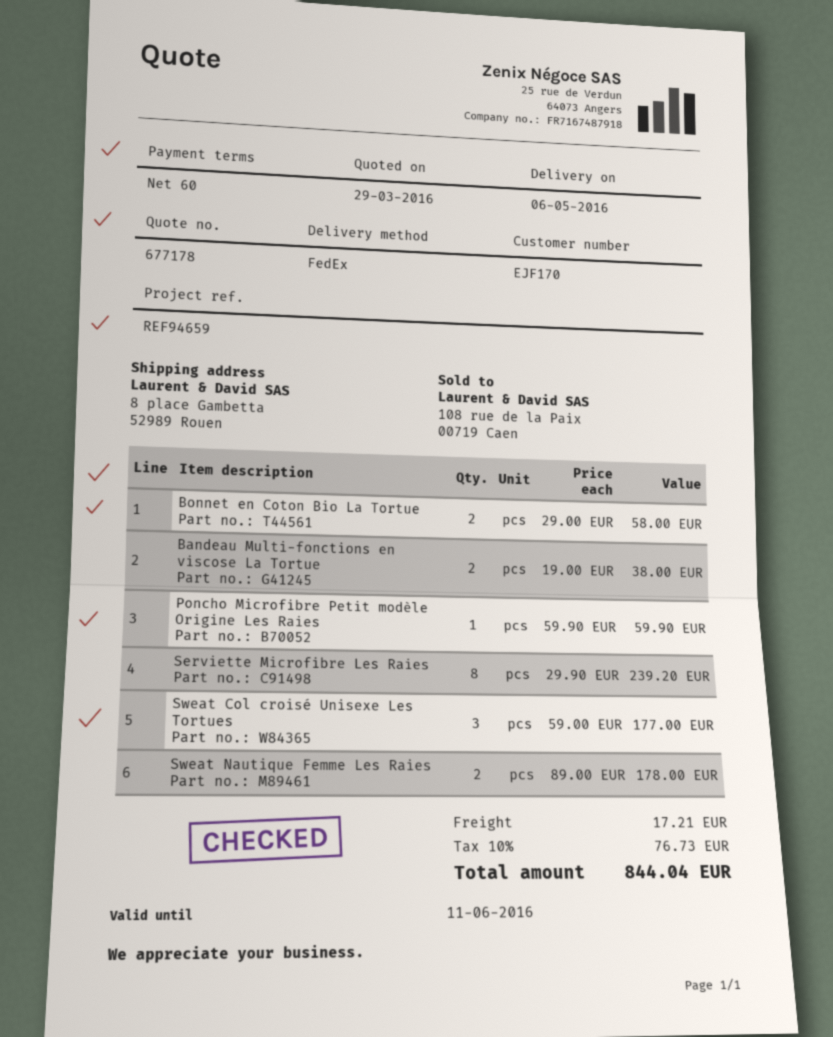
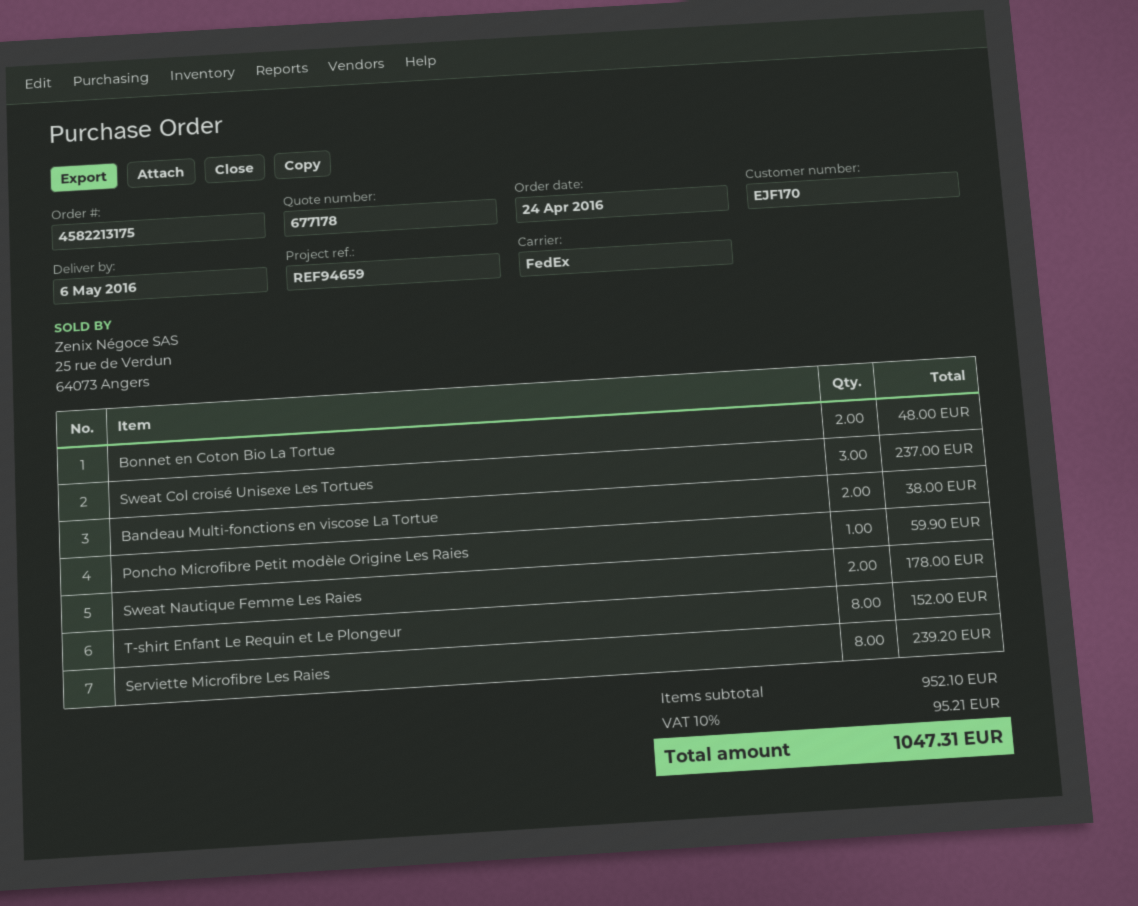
Bonnet en Coton Bio La Tortue: 2 for 58.00 -> 2 for 48.00
Sweat Col croisé Unisexe Les Tortues: 3 for 177.00 -> 3 for 237.00
T-shirt Enfant Le Requin et Le Plongeur: none -> 8 for 152.00
shipping: 17.21 -> none
tax: 10% = 76.73 -> 10% = 95.21
total: 844.04 -> 1047.31

